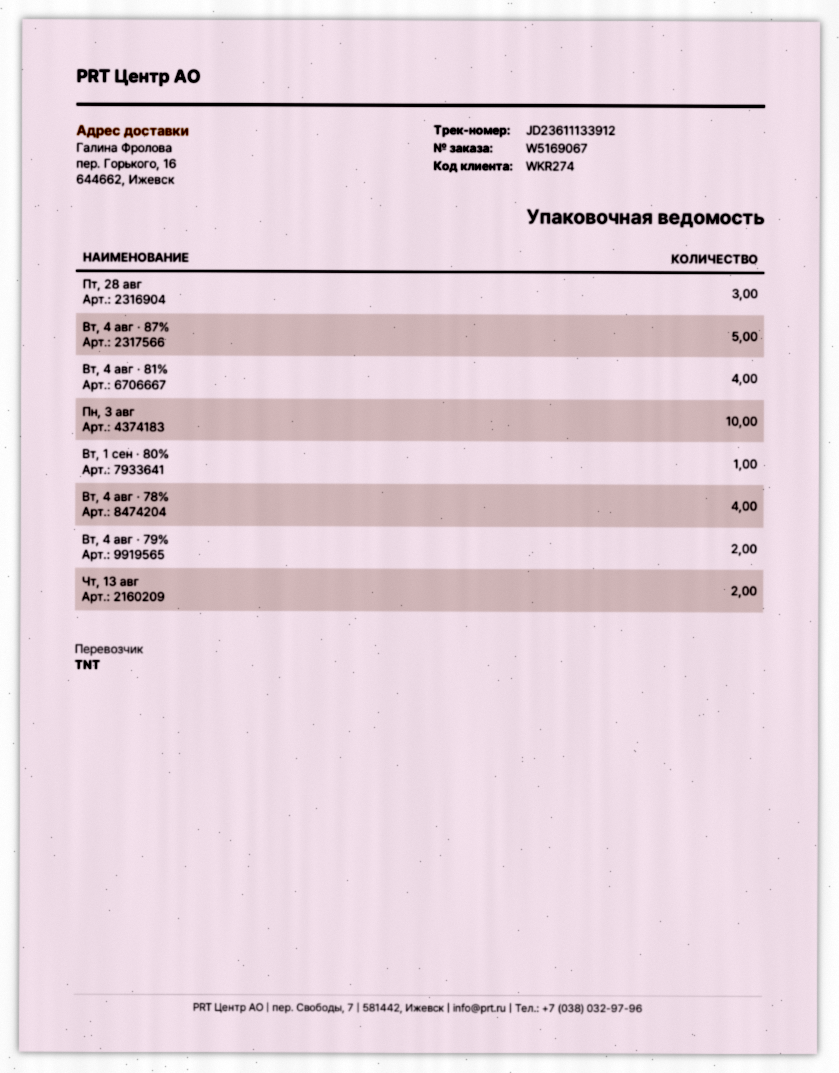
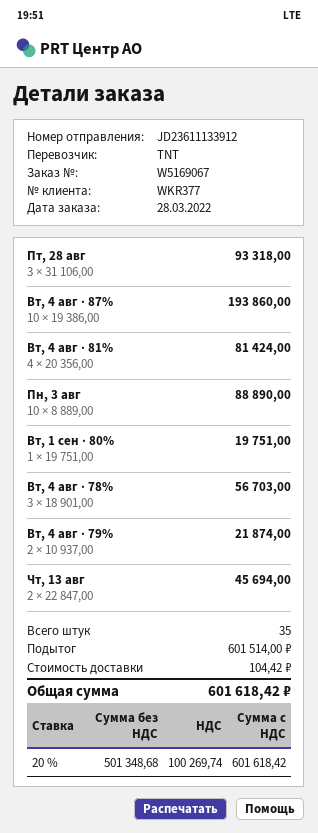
customer number: WKR274 -> WKR377
Вт, 4 авг · 87%: 5 -> 10
Вт, 4 авг · 78%: 4 -> 3

